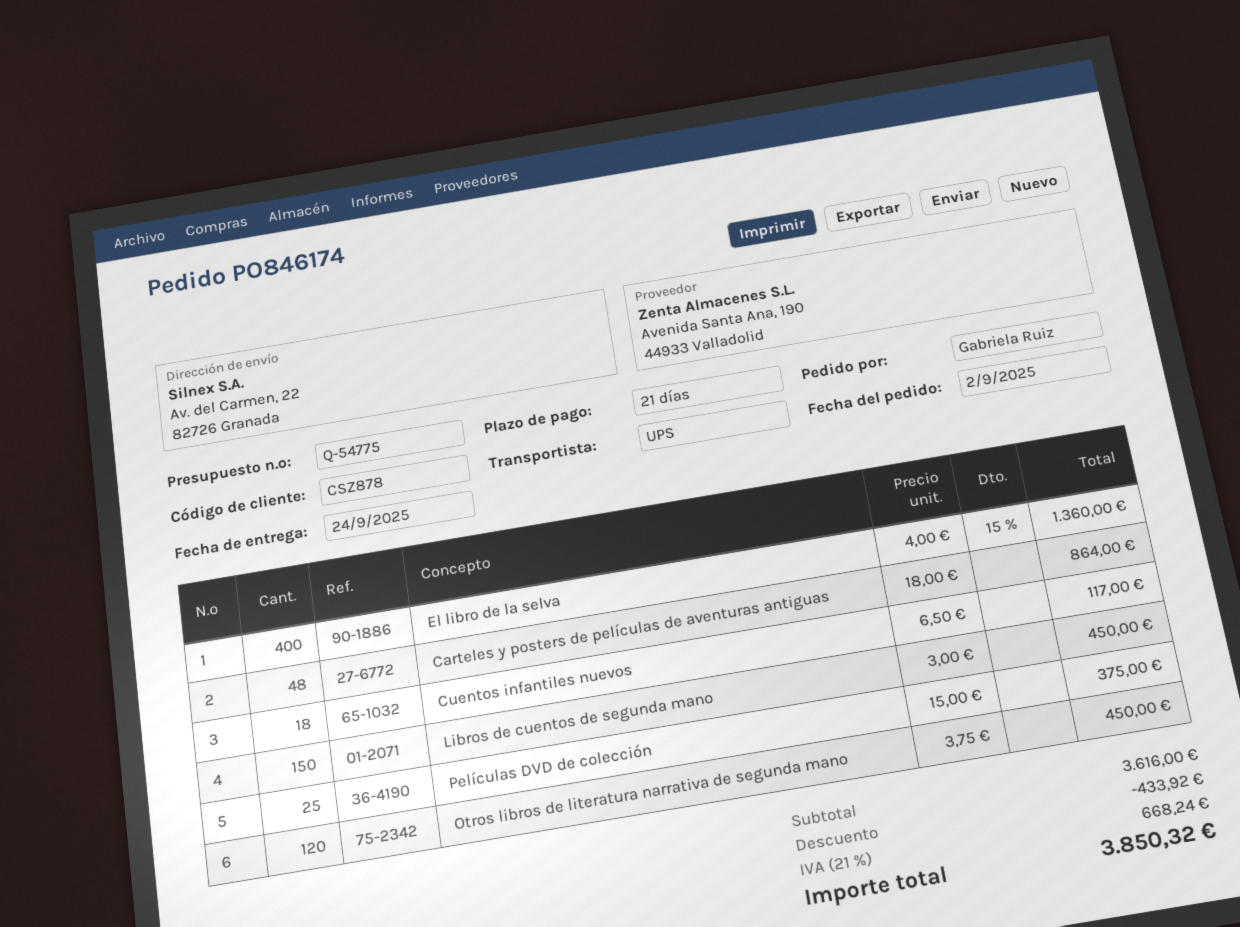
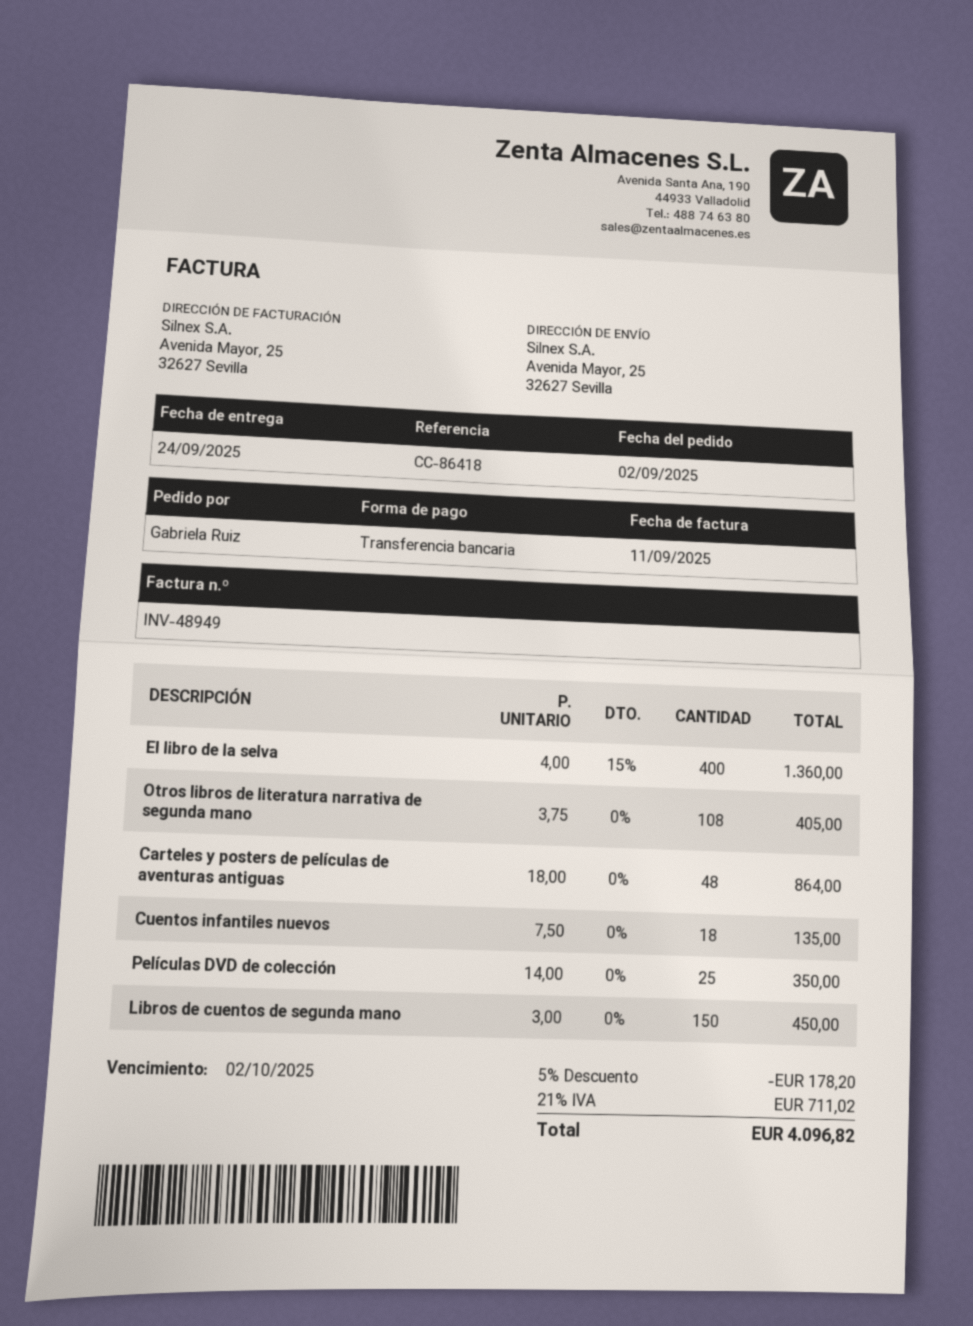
ship to: Av. del Carmen, 22, 82726 Granada -> Avenida Mayor, 25, 32627 Sevilla
Cuentos infantiles nuevos: 18 x 6.50 = 117.00 -> 18 x 7.50 = 135.00
Películas DVD de colección: 25 x 15.00 = 375.00 -> 25 x 14.00 = 350.00
Otros libros de literatura narrativa de segunda mano: 120 x 3.75 = 450.00 -> 108 x 3.75 = 405.00
discount: 433.92 -> 178.20
tax: 21% = 668.24 -> 21% = 711.02
total: 3850.32 -> 4096.82

